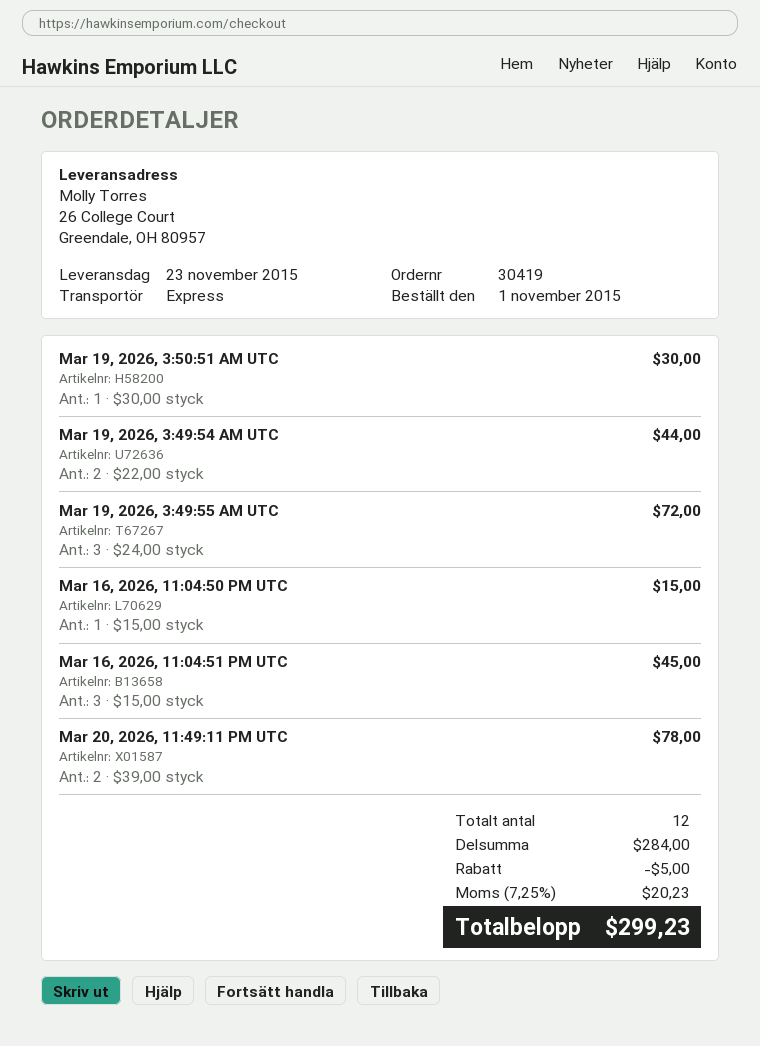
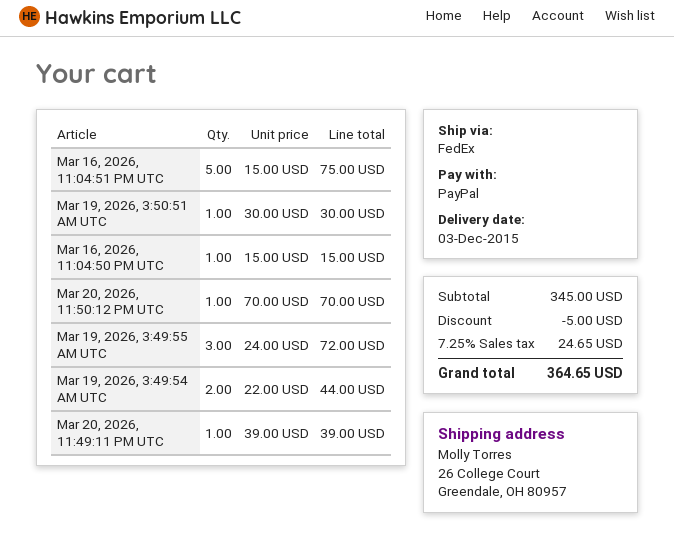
delivery date: 2015-11-23 -> 2015-12-03
shipping method: express -> FedEx
Mar 16, 2026, 11:04:51 PM UTC: 3 x 15.00 = 45.00 -> 5 x 15.00 = 75.00
Mar 20, 2026, 11:49:11 PM UTC: 2 x 39.00 = 78.00 -> 1 x 39.00 = 39.00
Mar 20, 2026, 11:50:12 PM UTC: none -> 1 x 70.00 = 70.00
subtotal: 284.00 -> 345.00
tax: 7.25% = 20.23 -> 7.25% = 24.65
total: 299.23 -> 364.65

